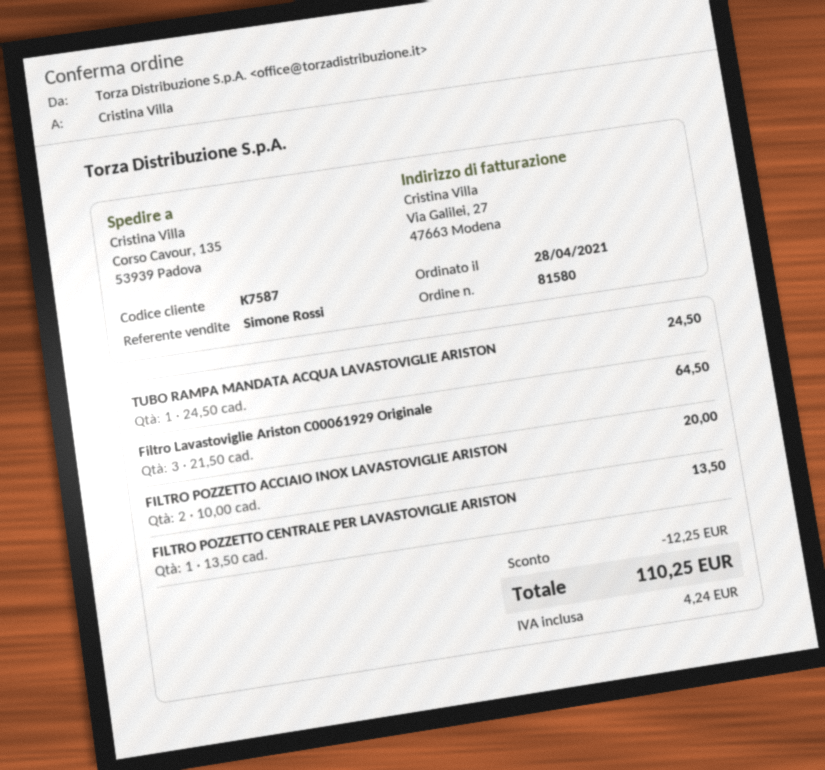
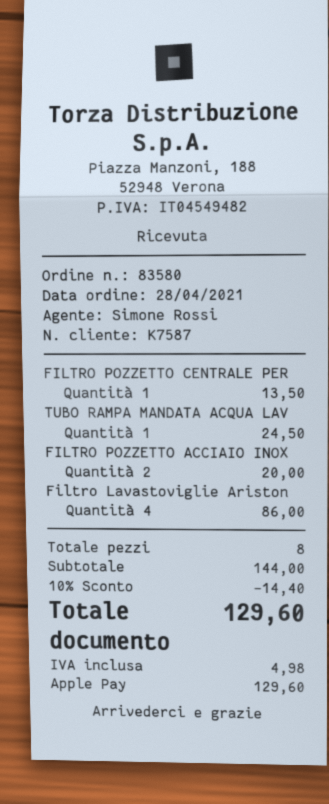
order number: 81580 -> 83580
Filtro Lavastoviglie Ariston C00061929 Originale: 3 for 64.50 -> 4 for 86.00
discount: 12.25 -> 14.40
tax: 4.24 -> 4.98
total: 110.25 -> 129.60

